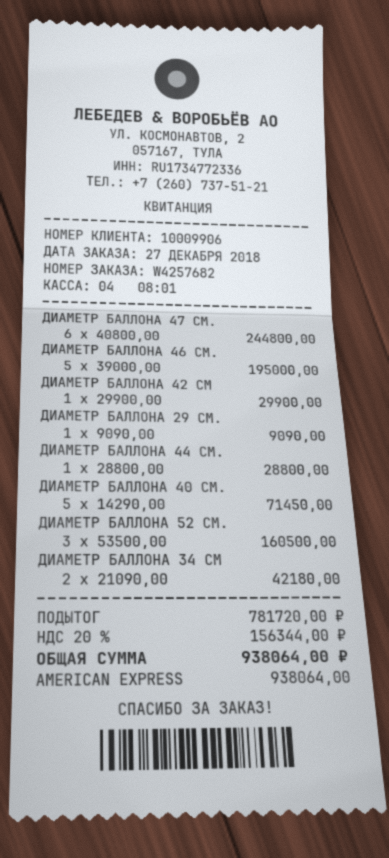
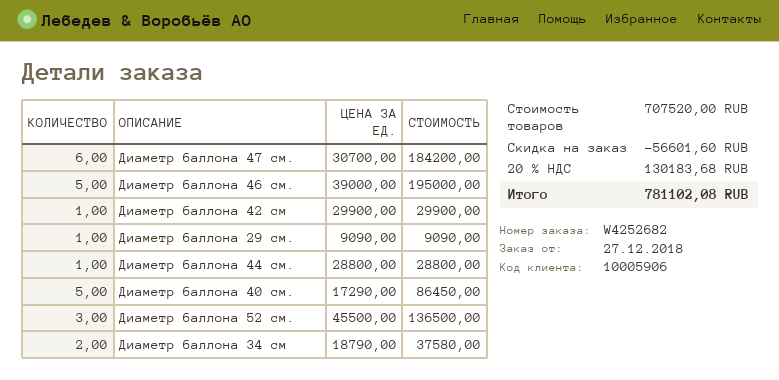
order number: W4257682 -> W4252682
customer number: 10009906 -> 10005906
ДИАМЕТР БАЛЛОНА 47 СМ.: 6 x 40800.00 = 244800.00 -> 6 x 30700.00 = 184200.00
ДИАМЕТР БАЛЛОНА 40 СМ.: 5 x 14290.00 = 71450.00 -> 5 x 17290.00 = 86450.00
ДИАМЕТР БАЛЛОНА 52 СМ.: 3 x 53500.00 = 160500.00 -> 3 x 45500.00 = 136500.00
ДИАМЕТР БАЛЛОНА 34 СМ: 2 x 21090.00 = 42180.00 -> 2 x 18790.00 = 37580.00
subtotal: 781720.00 -> 707520.00
discount: none -> 56601.60
tax: 20% = 156344.00 -> 20% = 130183.68
total: 938064.00 -> 781102.08

